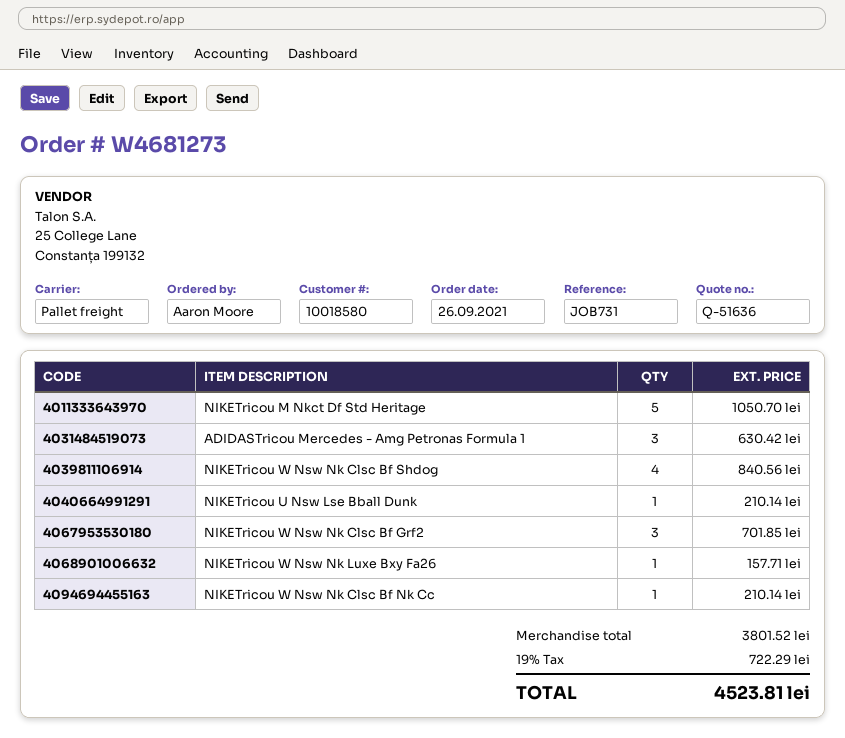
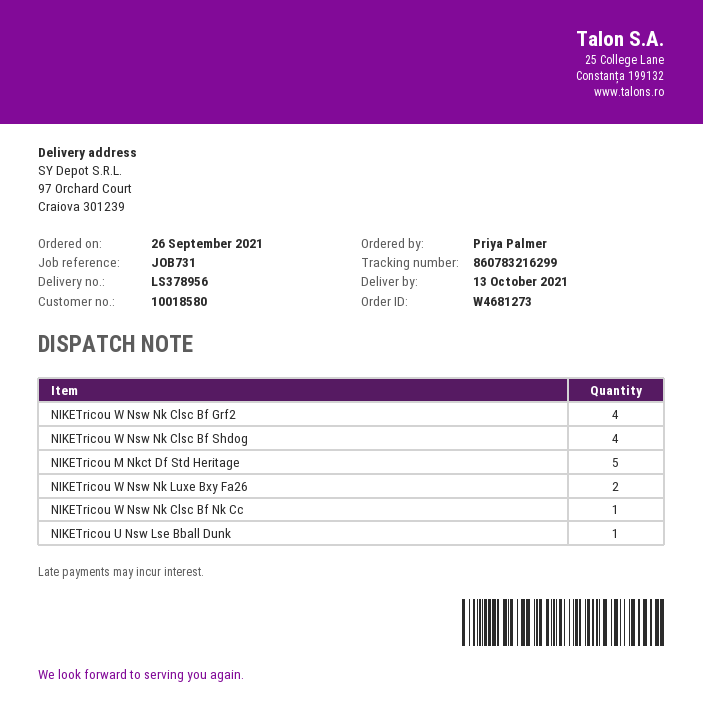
ordered by: Aaron Moore -> Priya Palmer
ADIDASTricou Mercedes - Amg Petronas Formula 1: 3 -> none
NIKETricou W Nsw Nk Clsc Bf Grf2: 3 -> 4
NIKETricou W Nsw Nk Luxe Bxy Fa26: 1 -> 2

